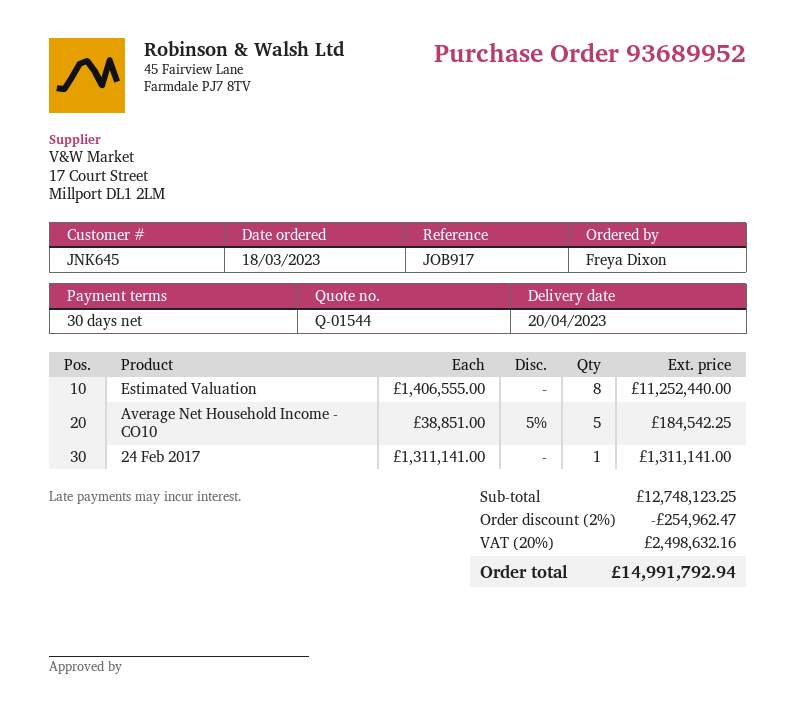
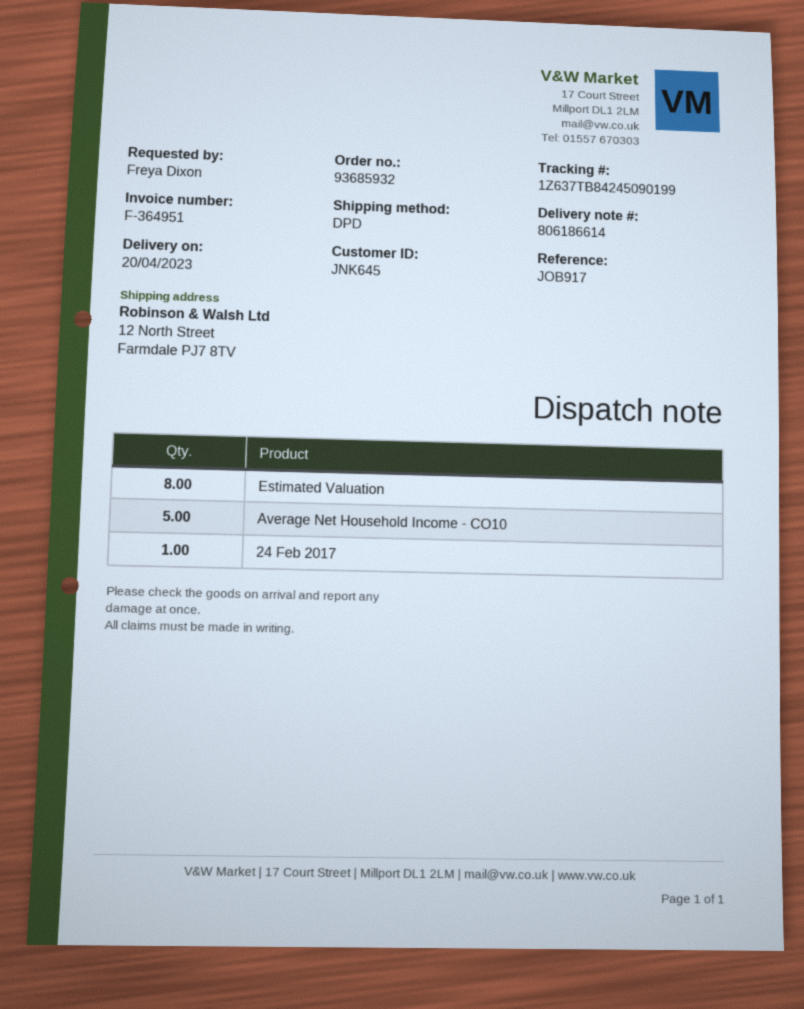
order number: 93689952 -> 93685932

